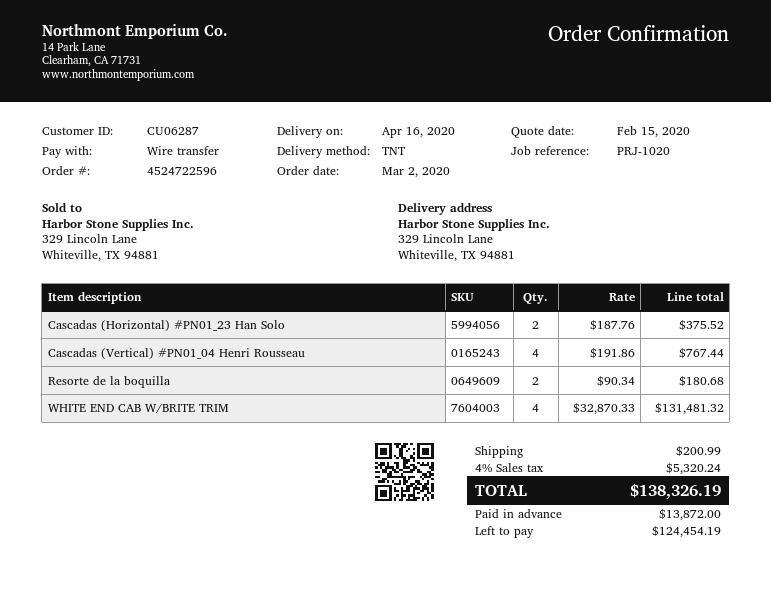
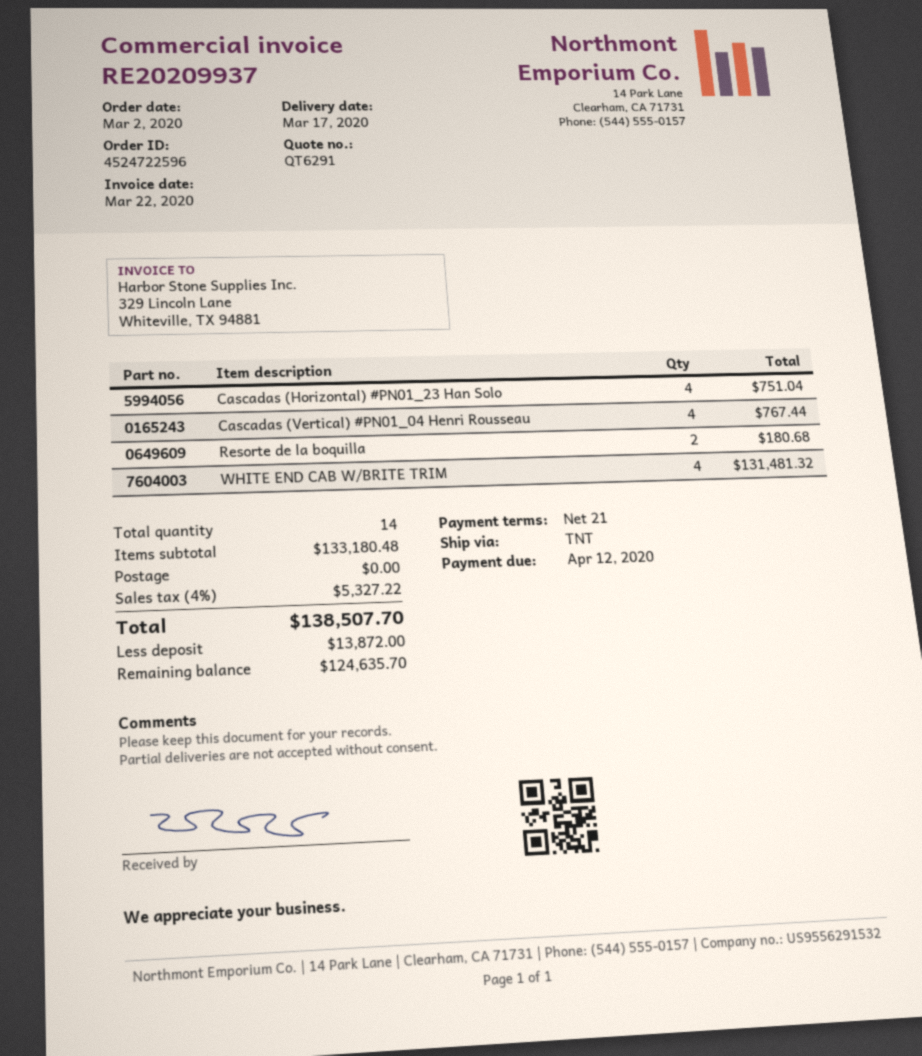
delivery date: 2020-04-16 -> 2020-03-17
Cascadas (Horizontal) #PN01_23 Han Solo: 2 for 375.52 -> 4 for 751.04
shipping: 200.99 -> 0.00
tax: 4% = 5320.24 -> 4% = 5327.22
total: 138326.19 -> 138507.70
balance: 124454.19 -> 124635.70

